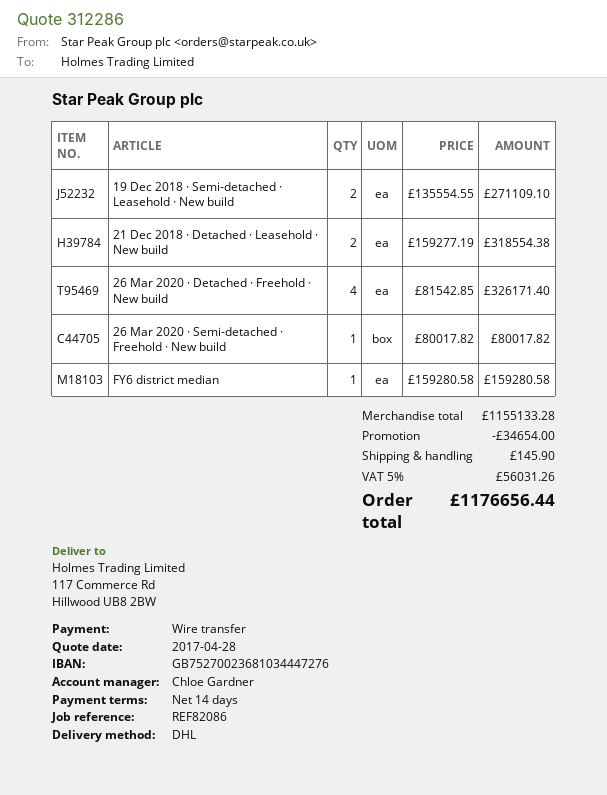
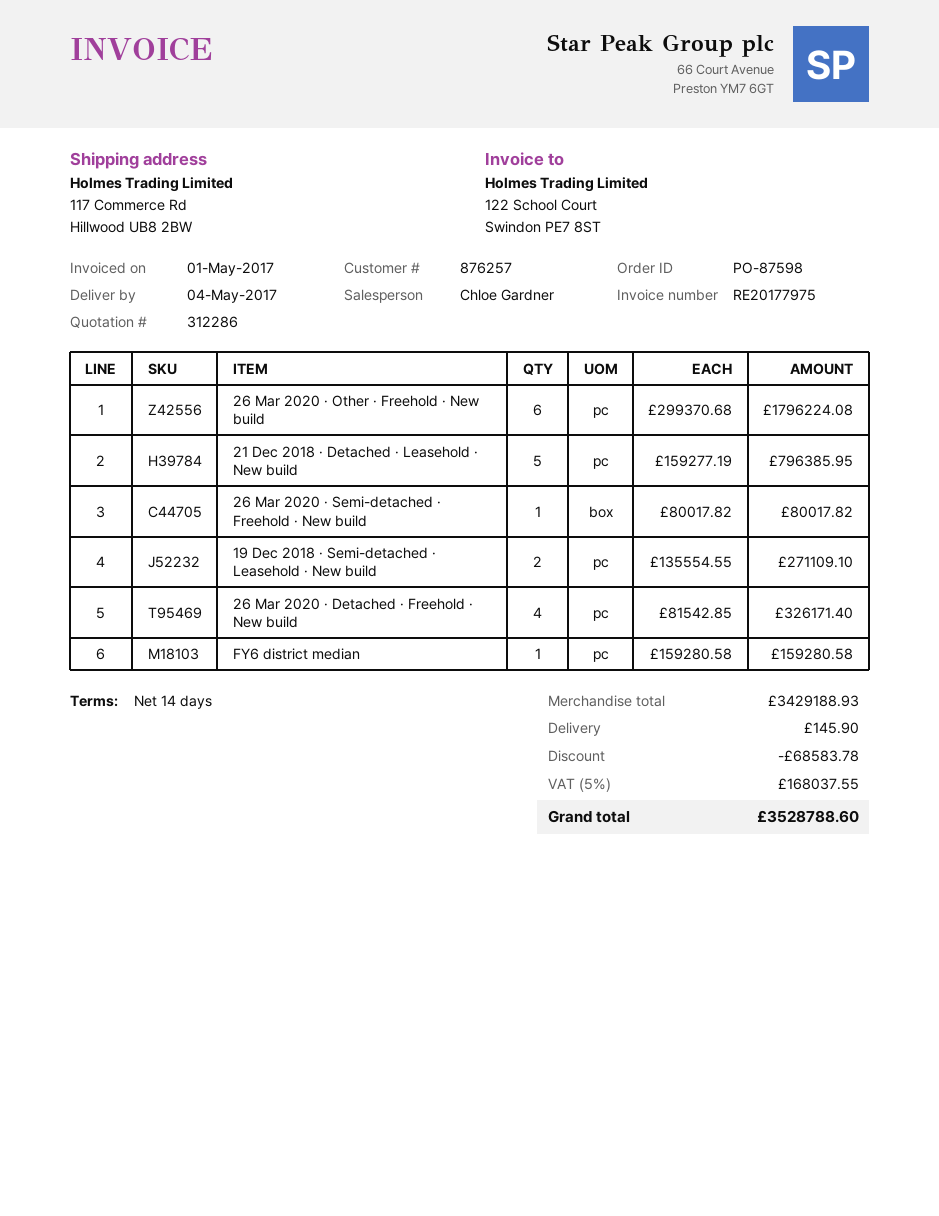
21 Dec 2018 · Detached · Leasehold · New build: 2 x 159277.19 = 318554.38 -> 5 x 159277.19 = 796385.95
26 Mar 2020 · Other · Freehold · New build: none -> 6 x 299370.68 = 1796224.08
subtotal: 1155133.28 -> 3429188.93
discount: 34654.00 -> 68583.78
tax: 5% = 56031.26 -> 5% = 168037.55
total: 1176656.44 -> 3528788.60

